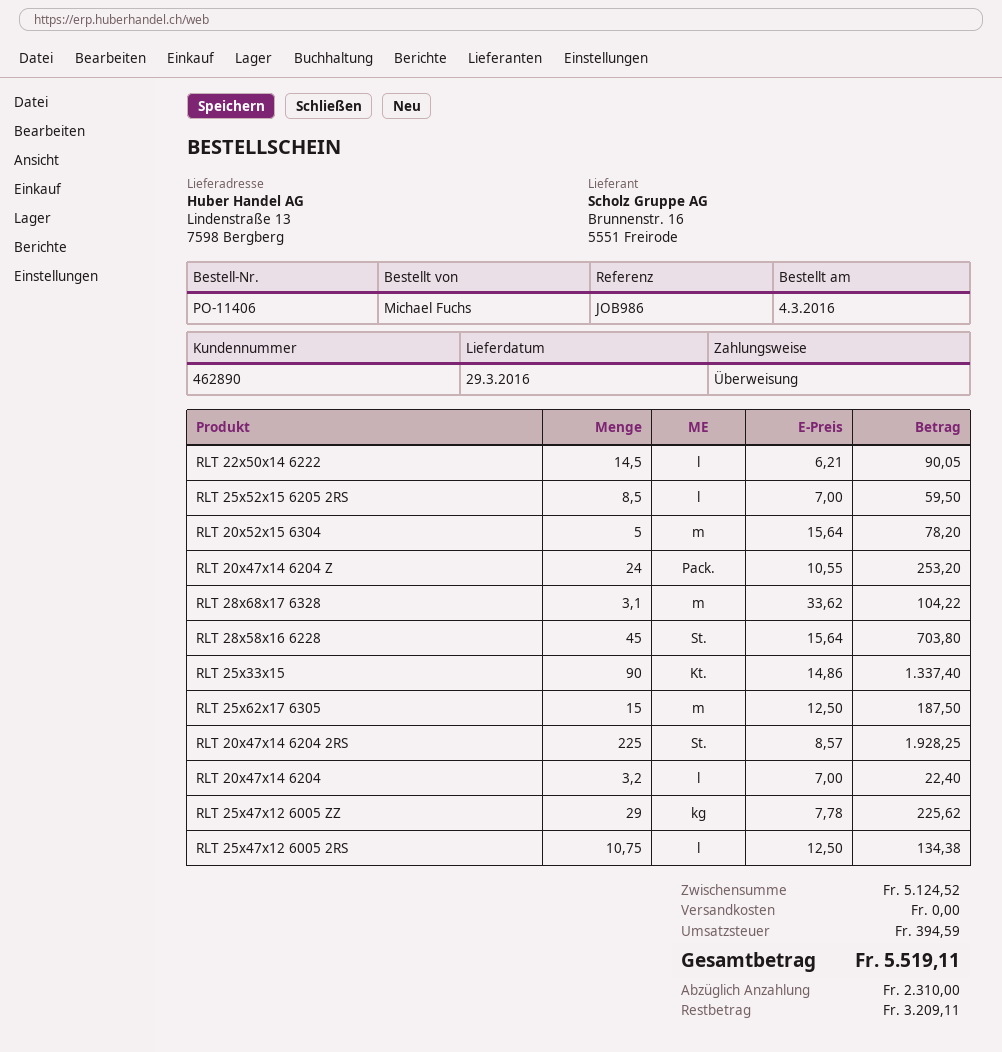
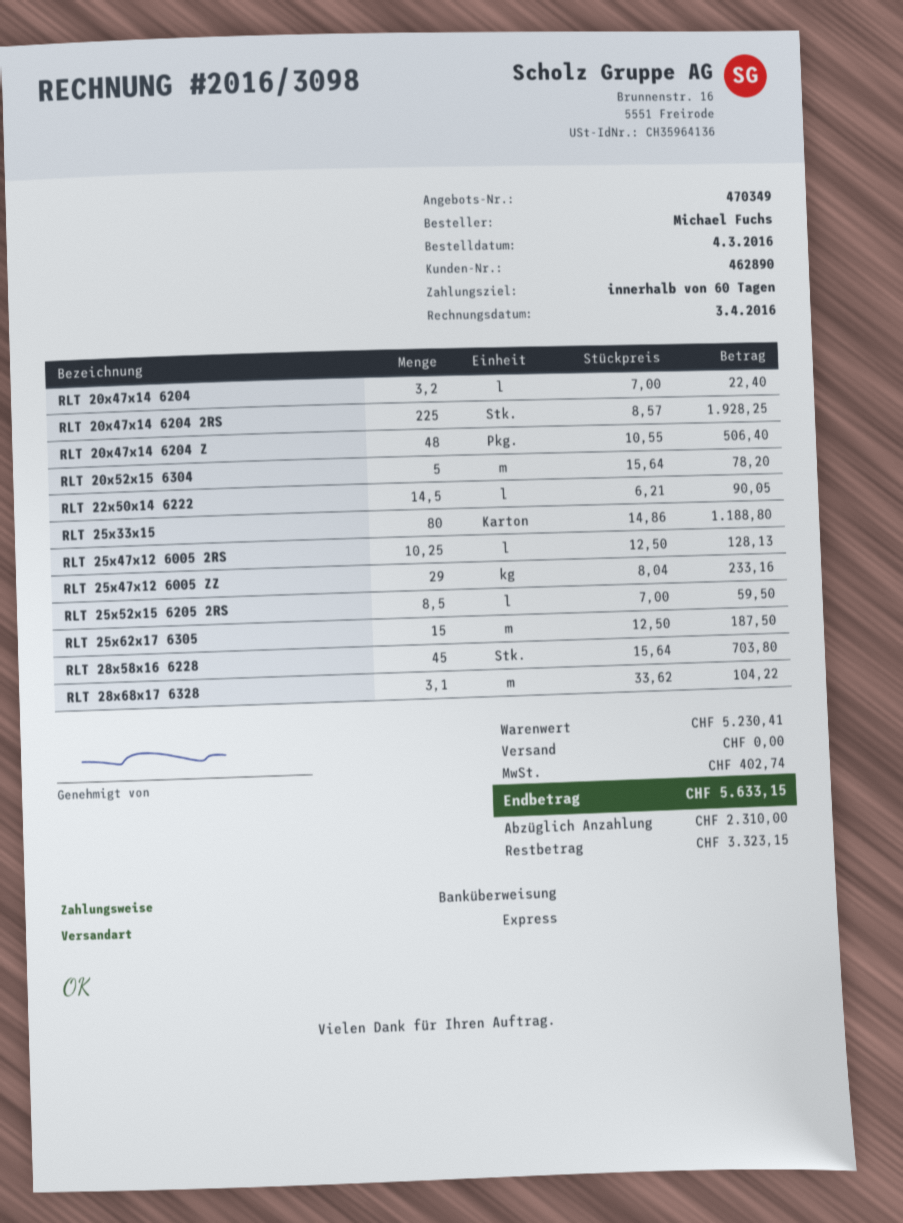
RLT 20x47x14 6204 Z: 24 x 10.55 = 253.20 -> 48 x 10.55 = 506.40
RLT 25x33x15: 90 x 14.86 = 1337.40 -> 80 x 14.86 = 1188.80
RLT 25x47x12 6005 ZZ: 29 x 7.78 = 225.62 -> 29 x 8.04 = 233.16
RLT 25x47x12 6005 2RS: 10.75 x 12.50 = 134.38 -> 10.25 x 12.50 = 128.13
subtotal: 5124.52 -> 5230.41
tax: 394.59 -> 402.74
total: 5519.11 -> 5633.15
balance: 3209.11 -> 3323.15

